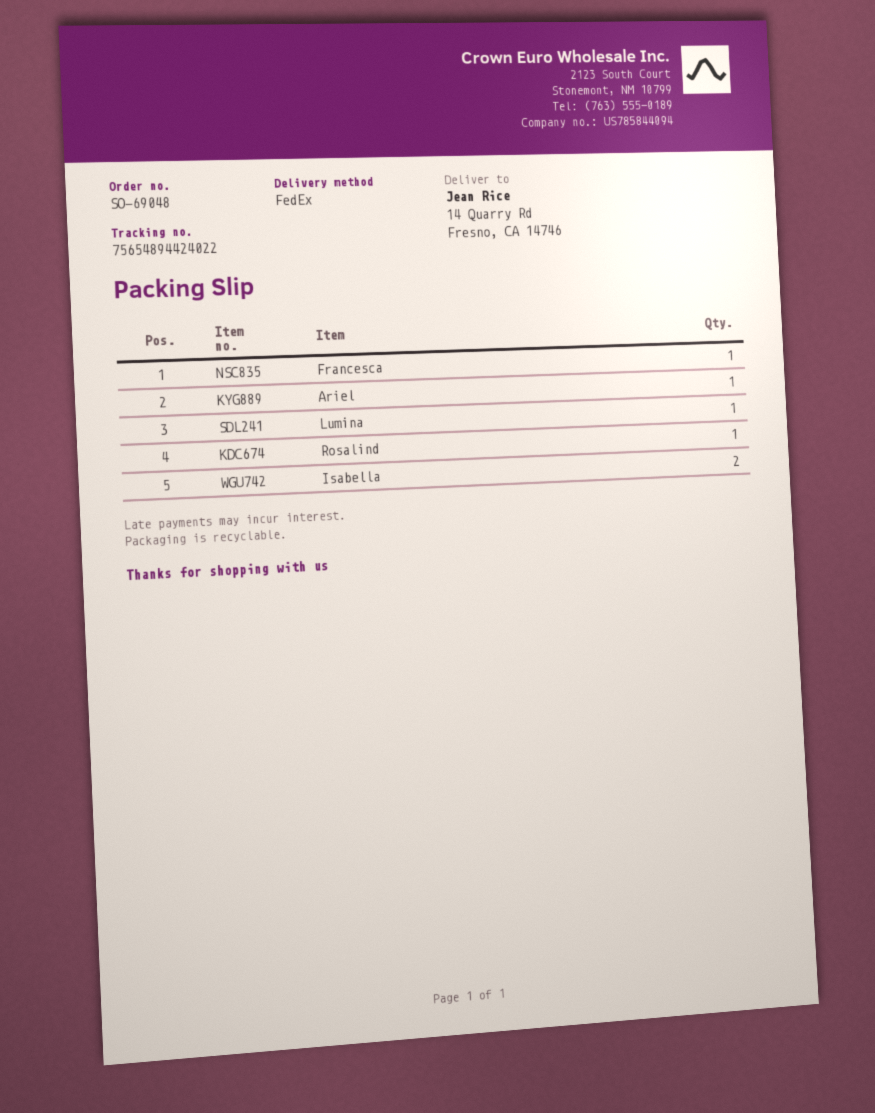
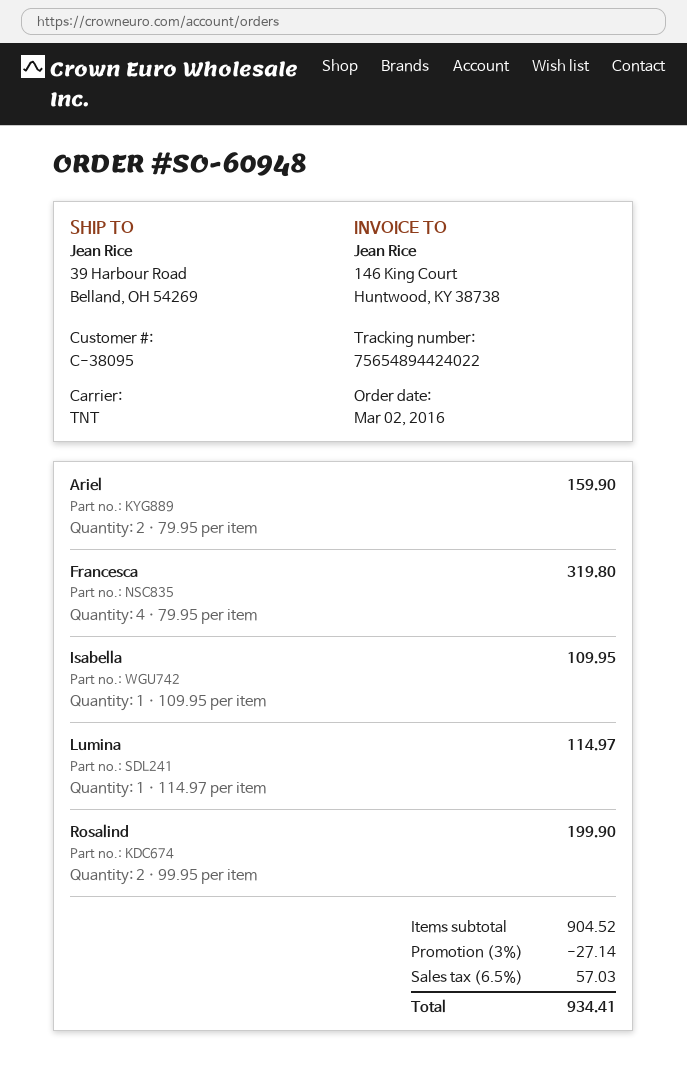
order number: SO-69048 -> SO-60948
shipping method: FedEx -> TNT
ship to: 14 Quarry Rd, Fresno, CA 14746 -> 39 Harbour Road, Belland, OH 54269
Francesca: 1 -> 4
Ariel: 1 -> 2
Rosalind: 1 -> 2
Isabella: 2 -> 1

